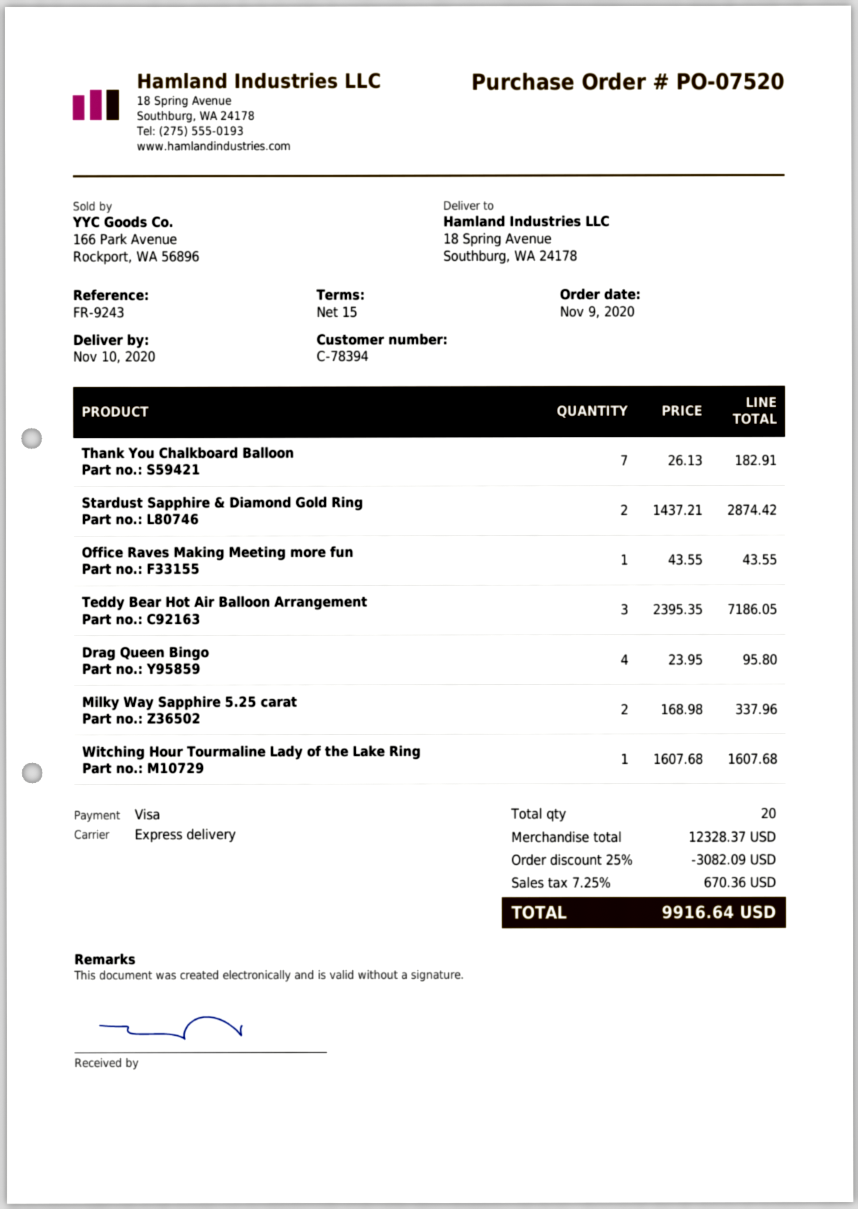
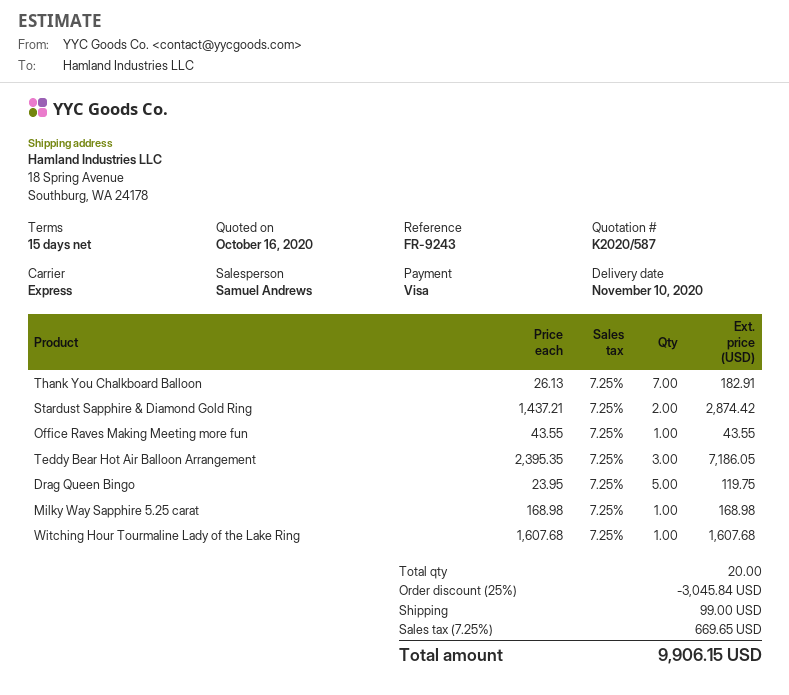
Drag Queen Bingo: 4 x 23.95 = 95.80 -> 5 x 23.95 = 119.75
Milky Way Sapphire 5.25 carat: 2 x 168.98 = 337.96 -> 1 x 168.98 = 168.98
discount: 25% = 3082.09 -> 25% = 3045.84
shipping: none -> 99.00
tax: 7.25% = 670.36 -> 7.25% = 669.65
total: 9916.64 -> 9906.15

